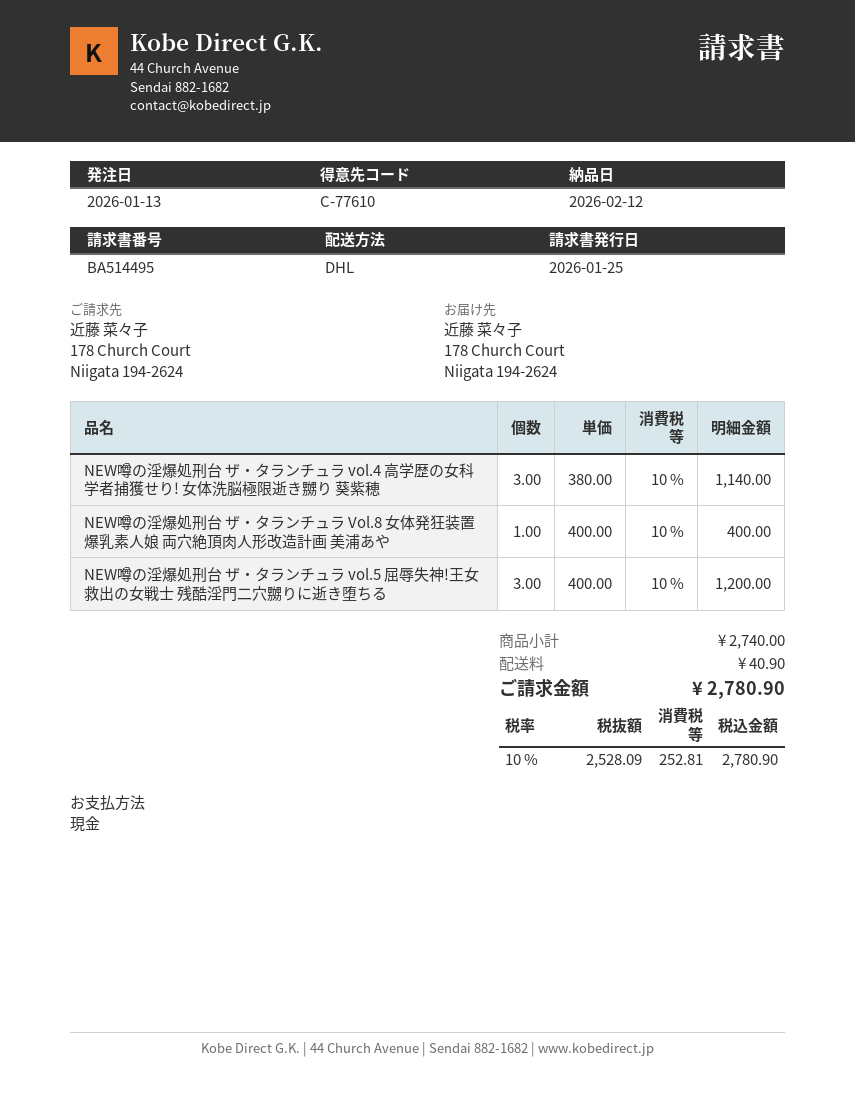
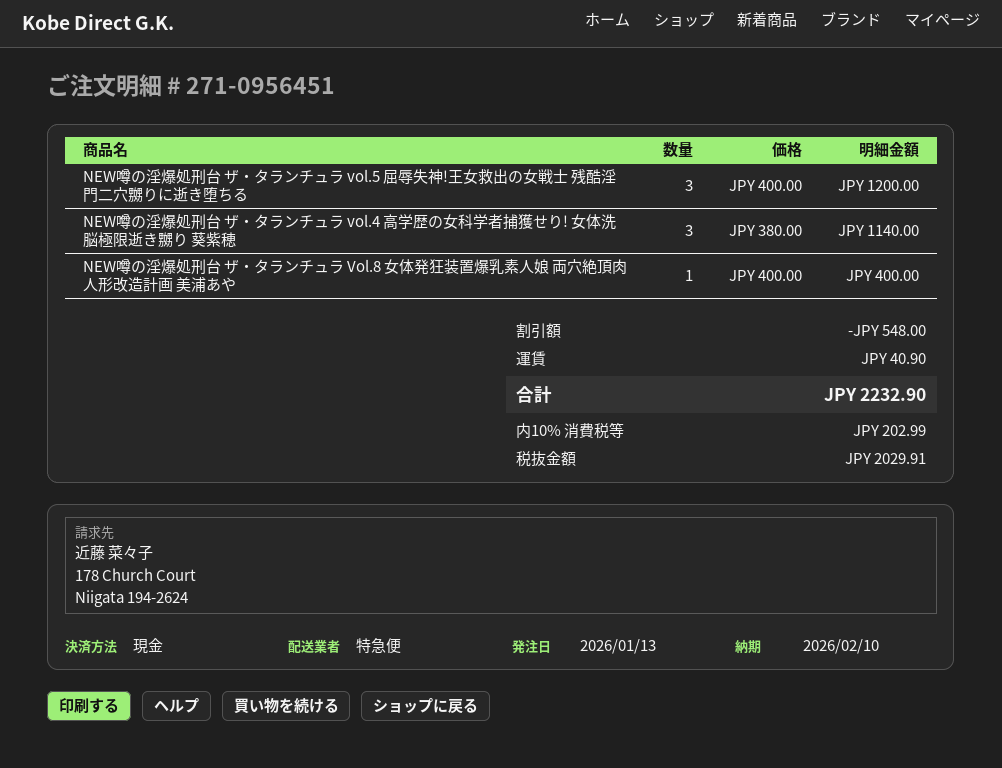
delivery date: 2026-02-12 -> 2026-02-10
shipping method: DHL -> express
discount: none -> 548.00
net: 2528.09 -> 2029.91
tax: 10% = 252.81 -> 10% = 202.99
total: 2780.90 -> 2232.90

